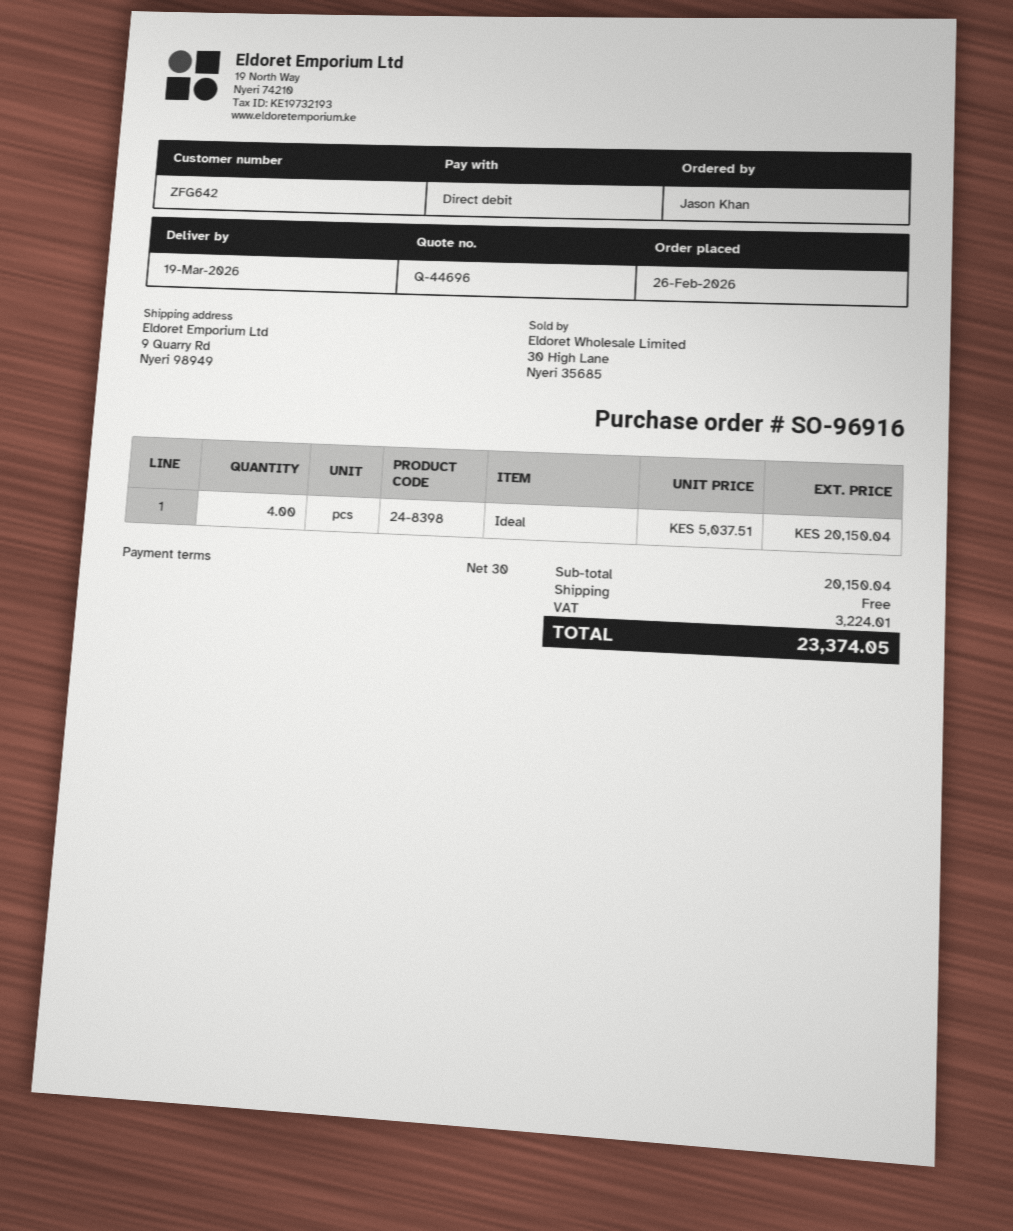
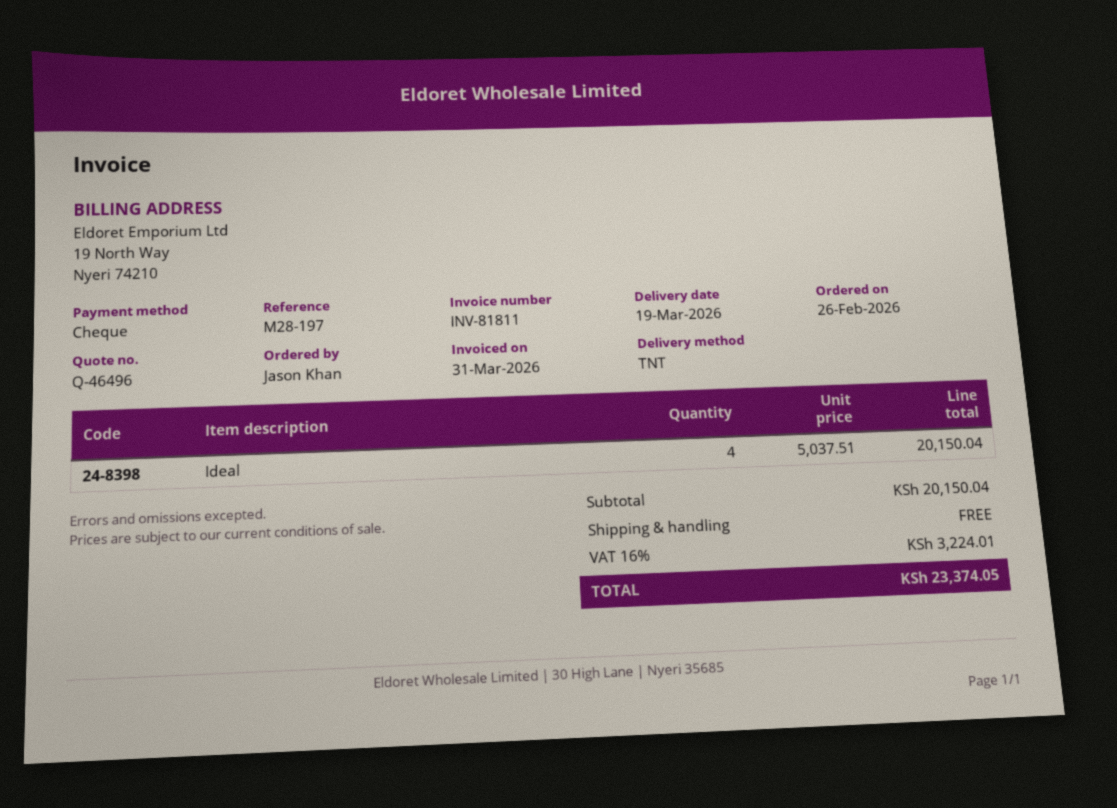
quote number: Q-44696 -> Q-46496
payment method: direct debit -> cheque

